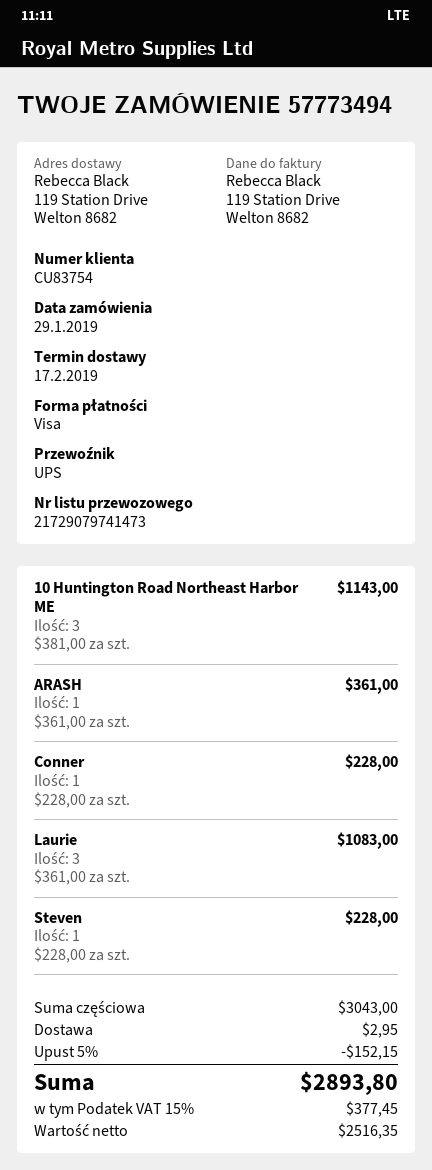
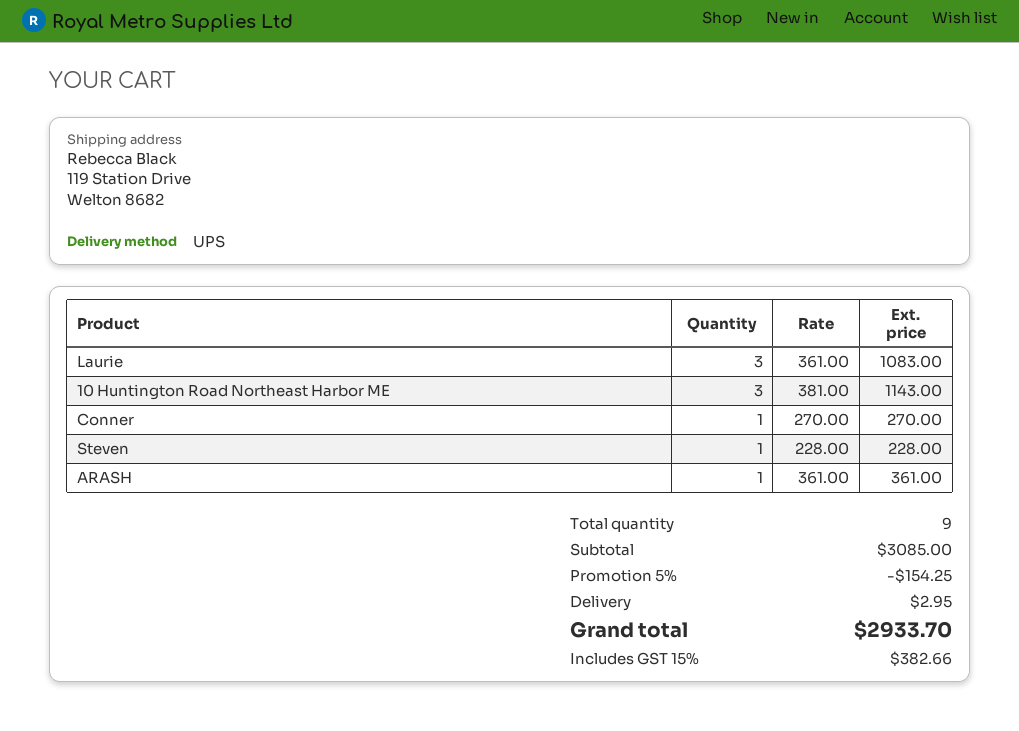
Conner: 1 x 228.00 = 228.00 -> 1 x 270.00 = 270.00
subtotal: 3043.00 -> 3085.00
discount: 5% = 152.15 -> 5% = 154.25
tax: 15% = 377.45 -> 15% = 382.66
total: 2893.80 -> 2933.70

